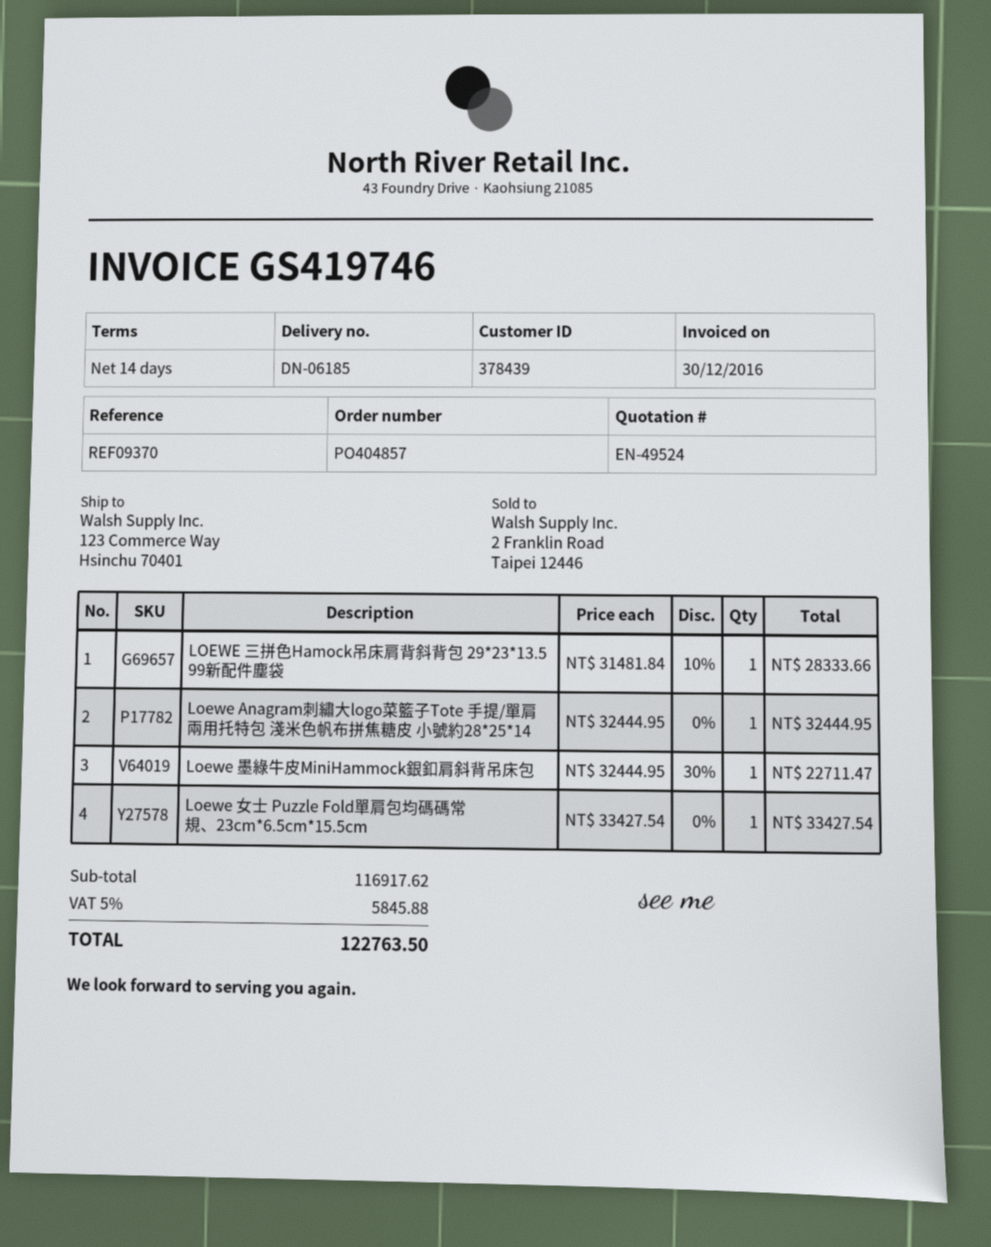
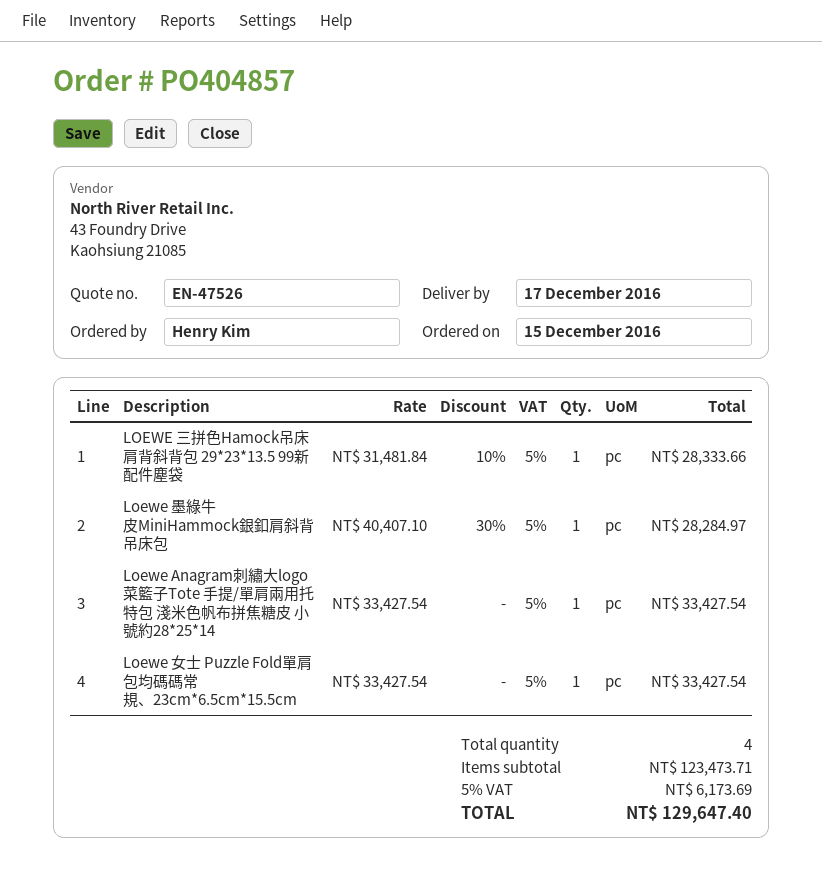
quote number: EN-49524 -> EN-47526
Loewe Anagram刺繡大logo菜籃子Tote 手提/單肩兩用托特包 淺米色帆布拼焦糖皮 小號約28*25*14: 1 x 32444.95 = 32444.95 -> 1 x 33427.54 = 33427.54
Loewe 墨綠牛皮MiniHammock銀釦肩斜背吊床包: 1 x 32444.95 - 30% = 22711.47 -> 1 x 40407.10 - 30% = 28284.97
subtotal: 116917.62 -> 123473.71
tax: 5% = 5845.88 -> 5% = 6173.69
total: 122763.50 -> 129647.40

